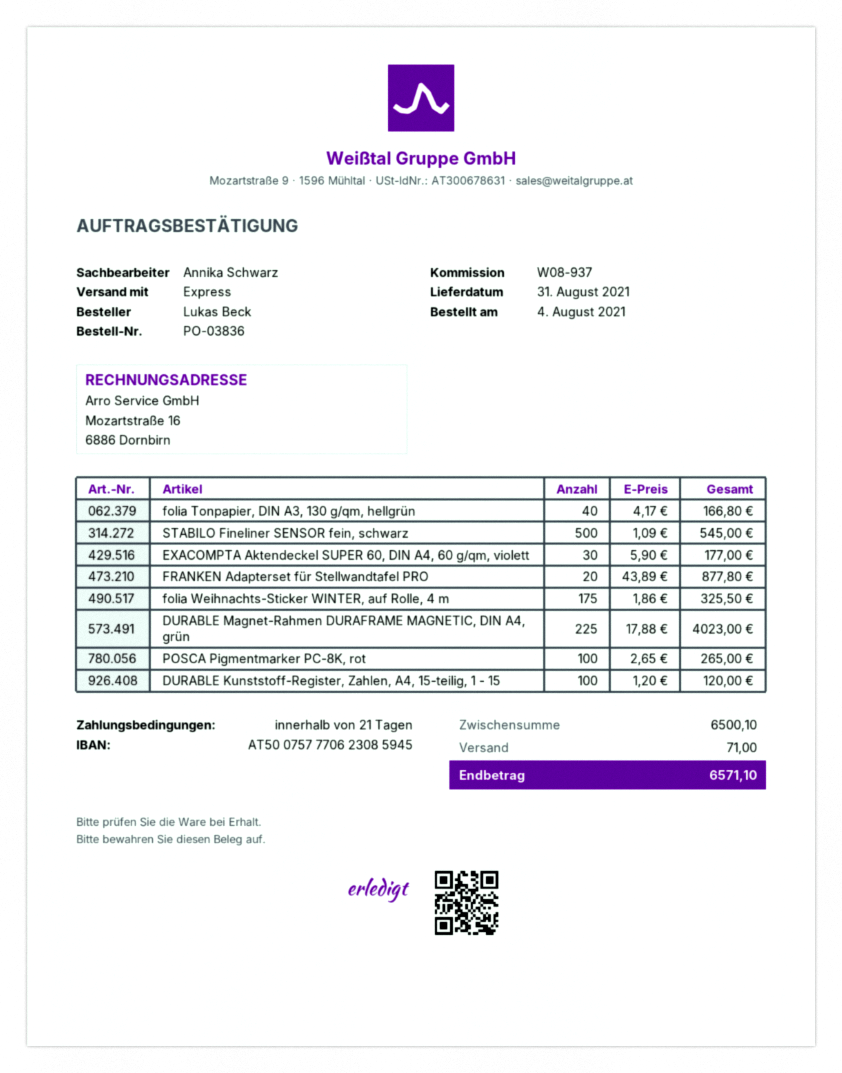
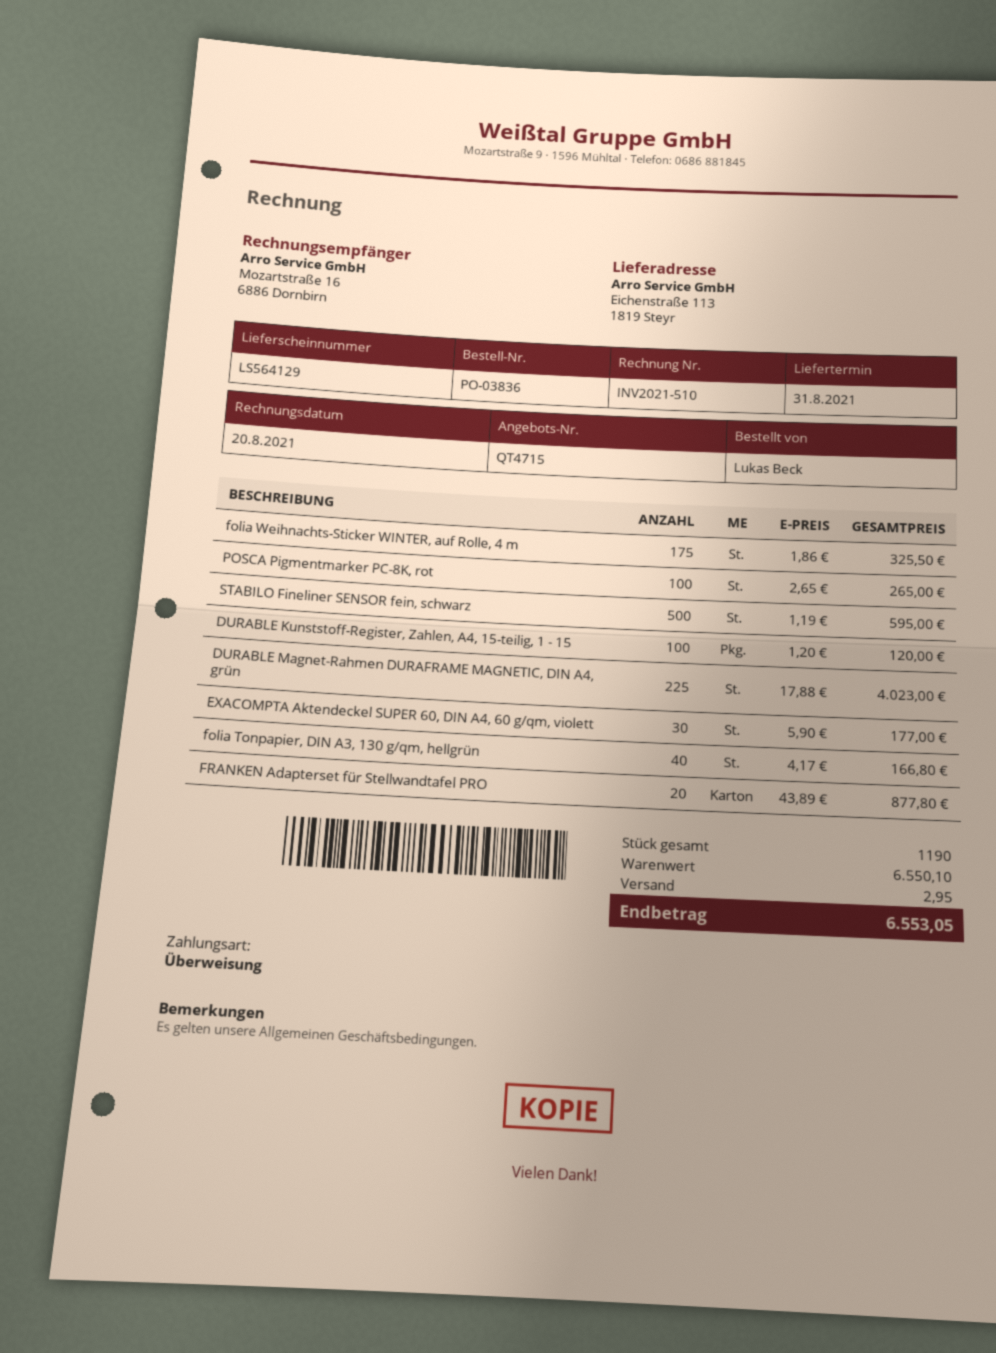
STABILO Fineliner SENSOR fein, schwarz: 500 x 1.09 = 545.00 -> 500 x 1.19 = 595.00
subtotal: 6500.10 -> 6550.10
shipping: 71.00 -> 2.95
total: 6571.10 -> 6553.05

